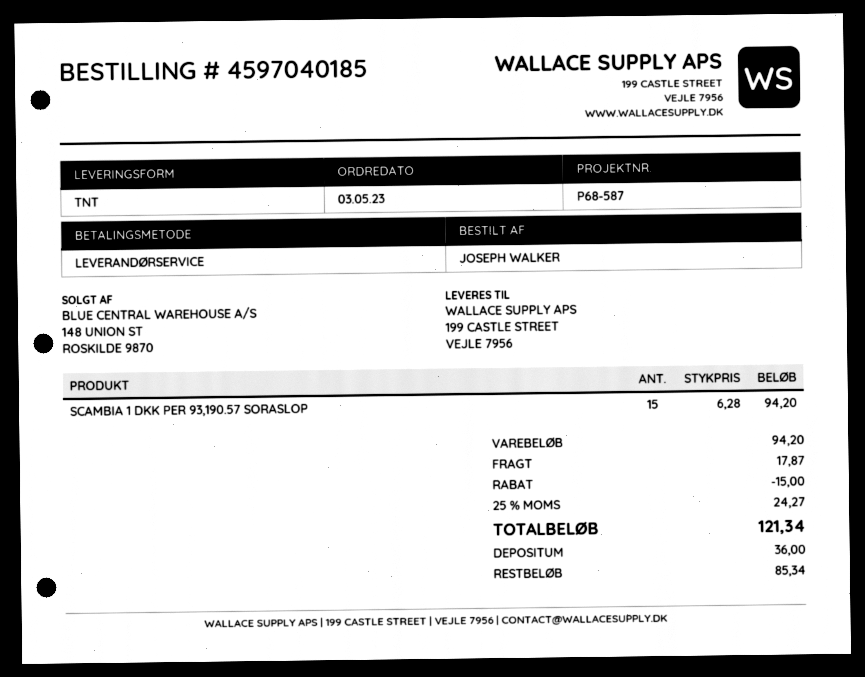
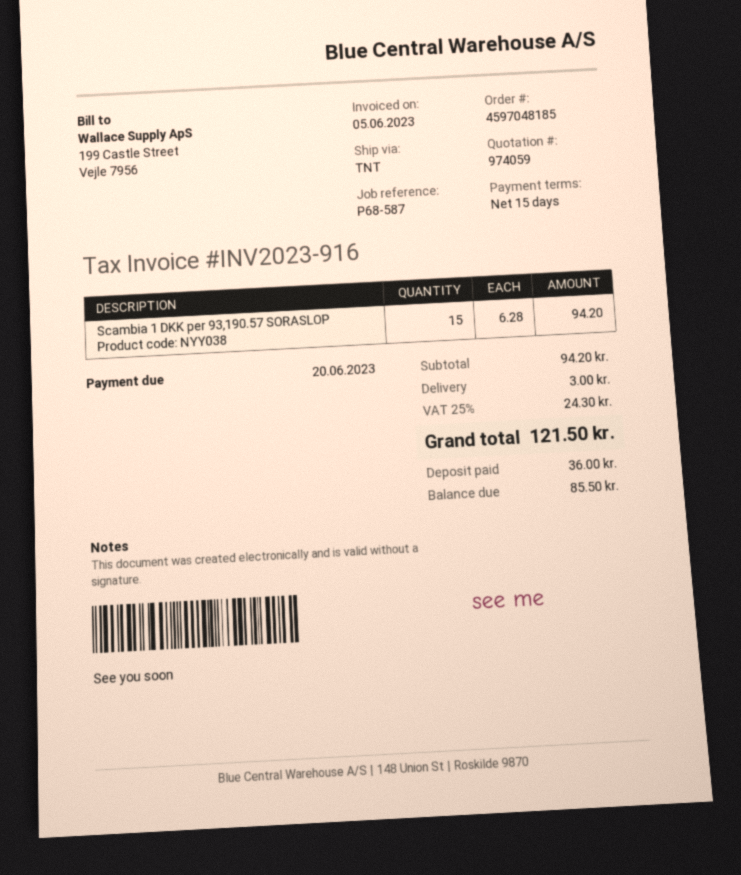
order number: 4597040185 -> 4597048185
discount: 15.00 -> none
shipping: 17.87 -> 3.00
tax: 25% = 24.27 -> 25% = 24.30
total: 121.34 -> 121.50
balance: 85.34 -> 85.50

